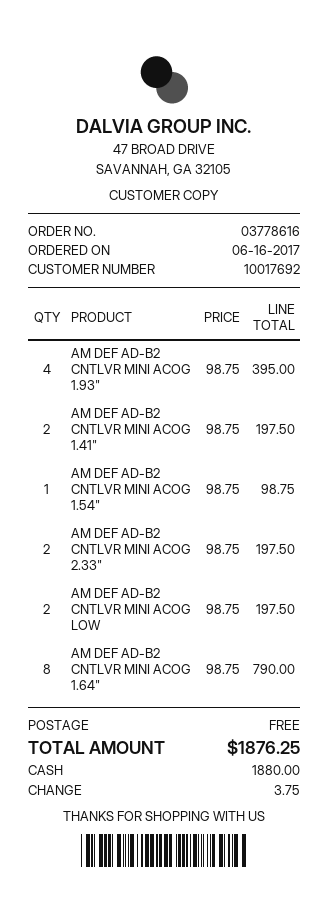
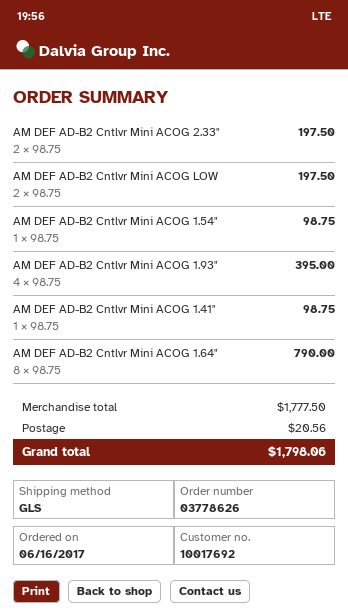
order number: 03778616 -> 03778626
AM DEF AD-B2 CNTLVR MINI ACOG 1.41": 2 x 98.75 = 197.50 -> 1 x 98.75 = 98.75
shipping: 0.00 -> 20.56
total: 1876.25 -> 1798.06

